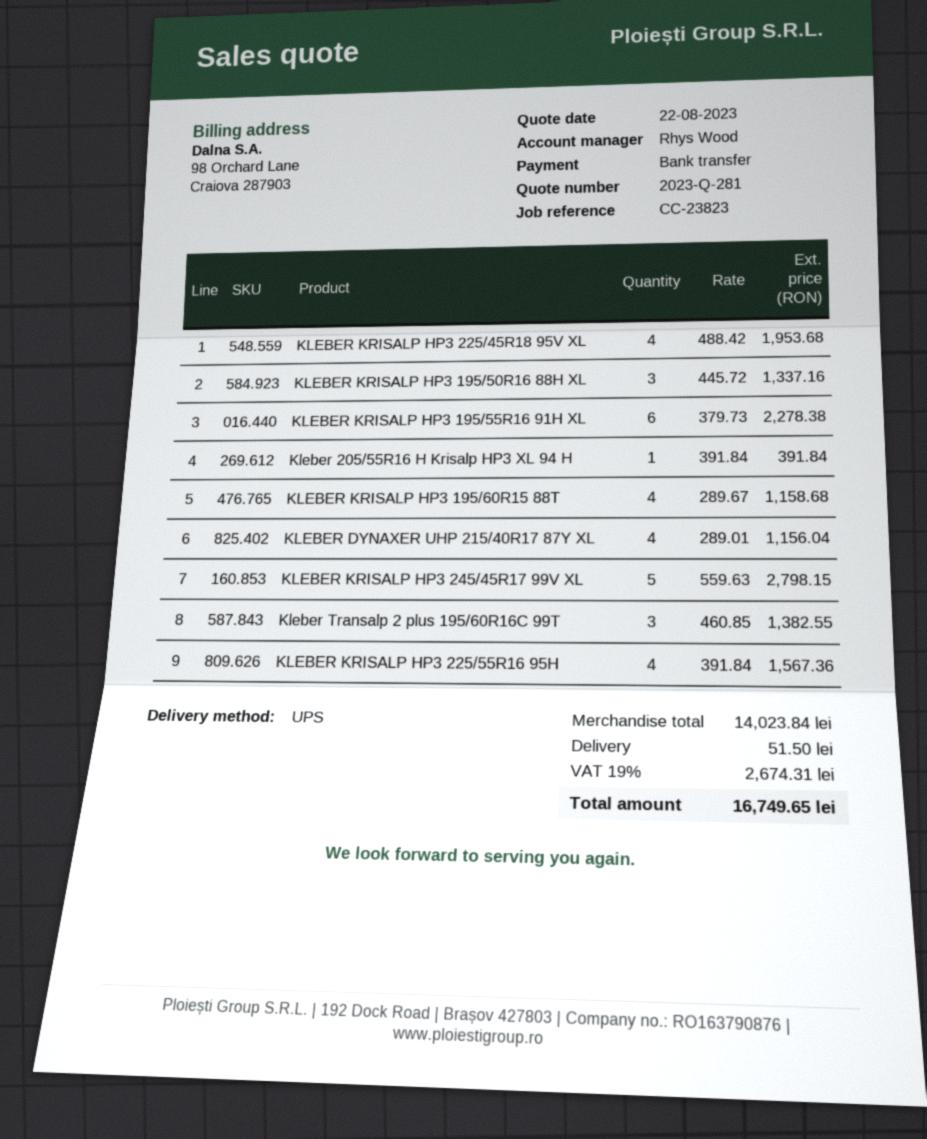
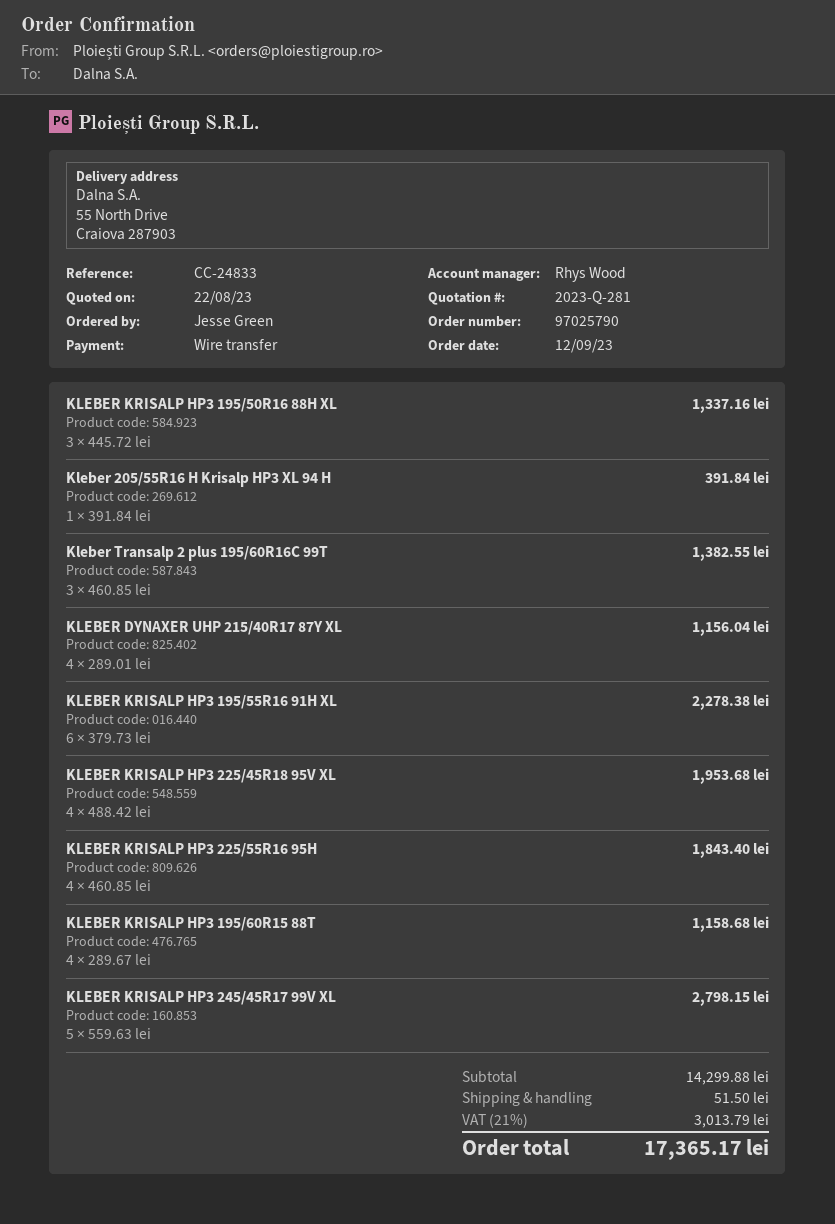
reference: CC-23823 -> CC-24833
KLEBER KRISALP HP3 225/55R16 95H: 4 x 391.84 = 1567.36 -> 4 x 460.85 = 1843.40
subtotal: 14023.84 -> 14299.88
tax: 19% = 2674.31 -> 21% = 3013.79
total: 16749.65 -> 17365.17

